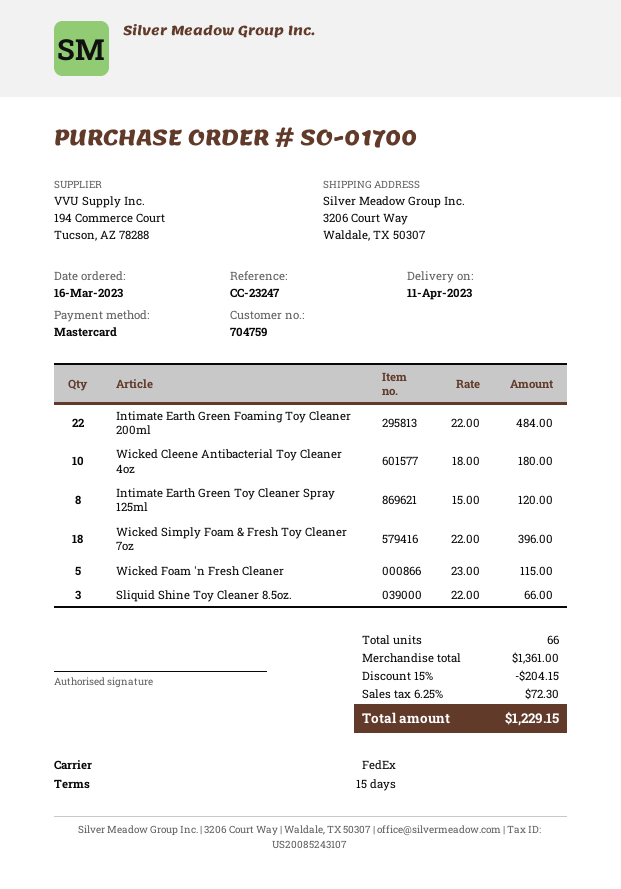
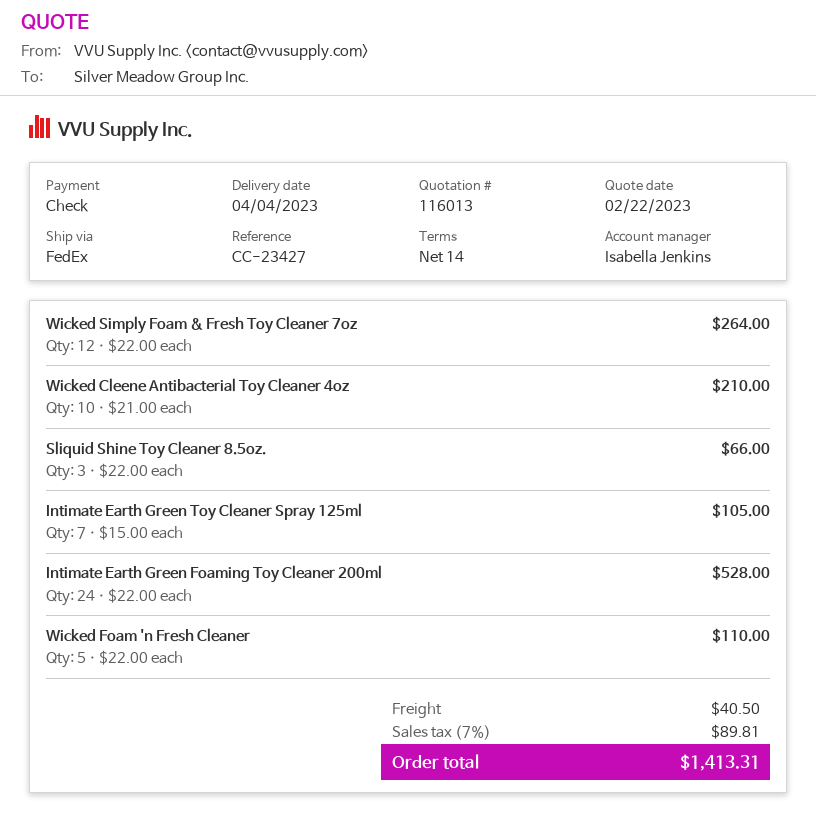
delivery date: 2023-04-11 -> 2023-04-04
payment terms: 15 days -> 14 days
reference: CC-23247 -> CC-23427
payment method: Mastercard -> cheque
Intimate Earth Green Foaming Toy Cleaner 200ml: 22 x 22.00 = 484.00 -> 24 x 22.00 = 528.00
Wicked Cleene Antibacterial Toy Cleaner 4oz: 10 x 18.00 = 180.00 -> 10 x 21.00 = 210.00
Intimate Earth Green Toy Cleaner Spray 125ml: 8 x 15.00 = 120.00 -> 7 x 15.00 = 105.00
Wicked Simply Foam & Fresh Toy Cleaner 7oz: 18 x 22.00 = 396.00 -> 12 x 22.00 = 264.00
Wicked Foam 'n Fresh Cleaner: 5 x 23.00 = 115.00 -> 5 x 22.00 = 110.00
discount: 15% = 204.15 -> none
shipping: none -> 40.50
tax: 6.25% = 72.30 -> 7% = 89.81
total: 1229.15 -> 1413.31

